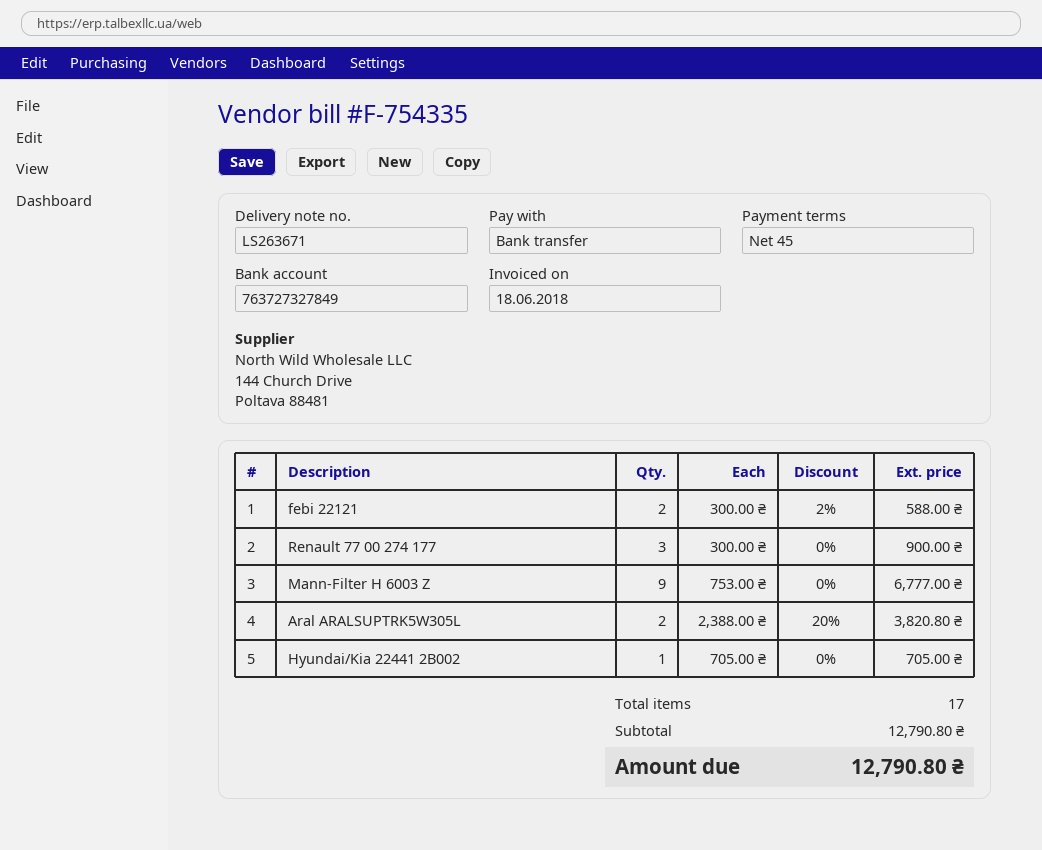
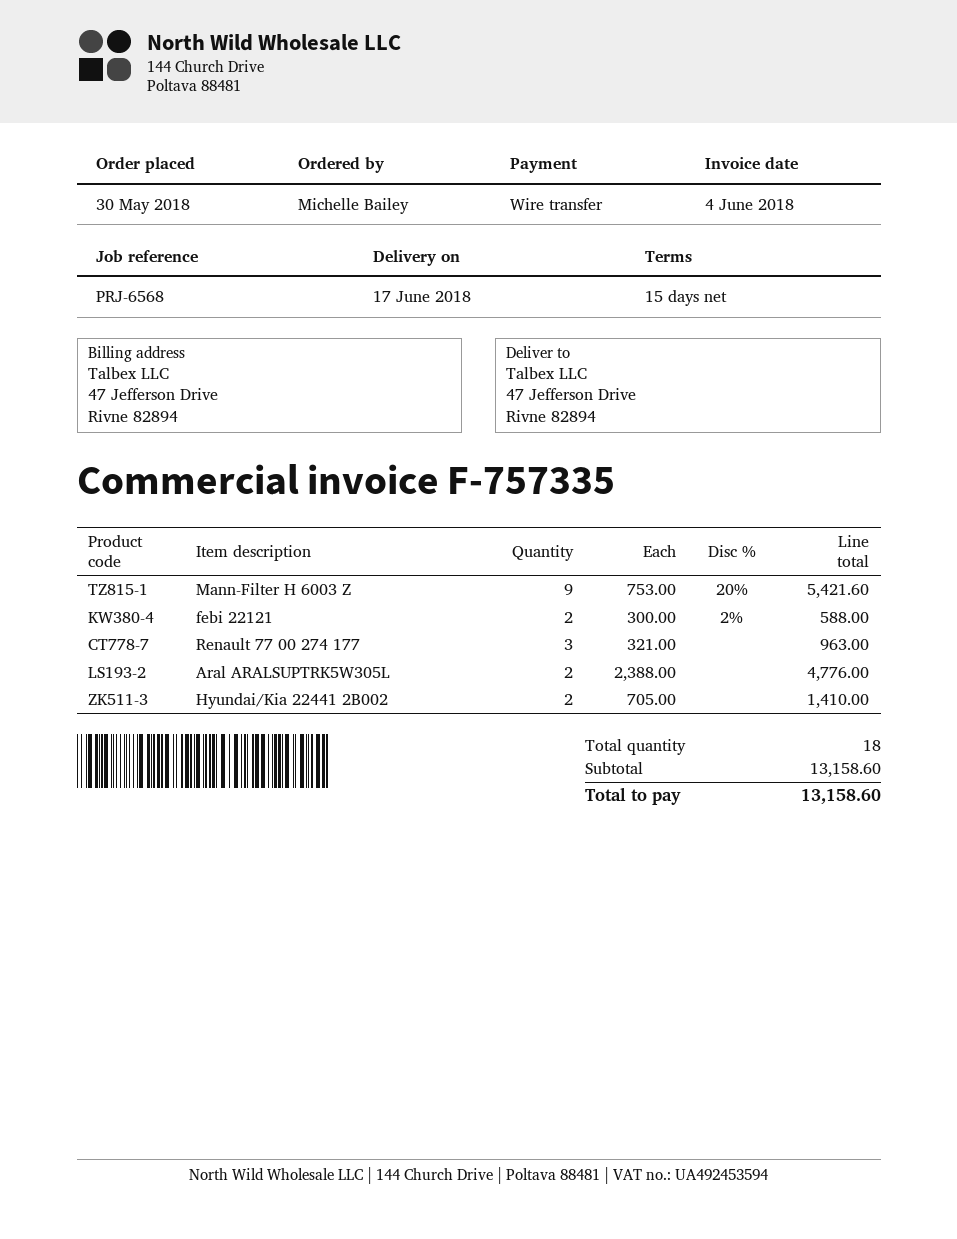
invoice number: F-754335 -> F-757335
invoice date: 2018-06-18 -> 2018-06-04
payment terms: 45 days -> 15 days
Renault 77 00 274 177: 3 x 300.00 = 900.00 -> 3 x 321.00 = 963.00
Mann-Filter H 6003 Z: 9 x 753.00 = 6777.00 -> 9 x 753.00 - 20% = 5421.60
Aral ARALSUPTRK5W305L: 2 x 2388.00 - 20% = 3820.80 -> 2 x 2388.00 = 4776.00
Hyundai/Kia 22441 2B002: 1 x 705.00 = 705.00 -> 2 x 705.00 = 1410.00
total quantity: 17 -> 18
subtotal: 12790.80 -> 13158.60
total: 12790.80 -> 13158.60

